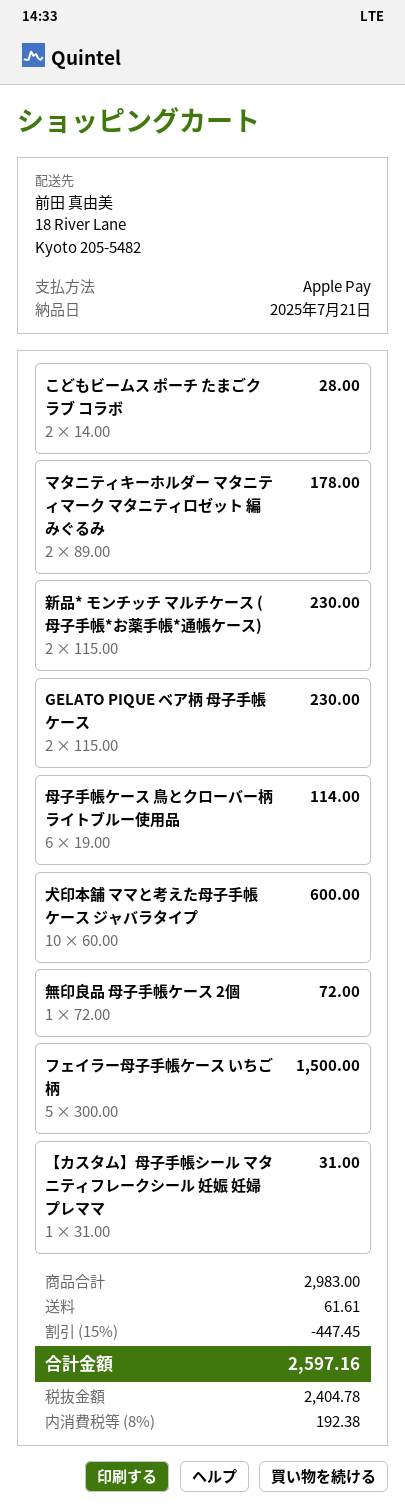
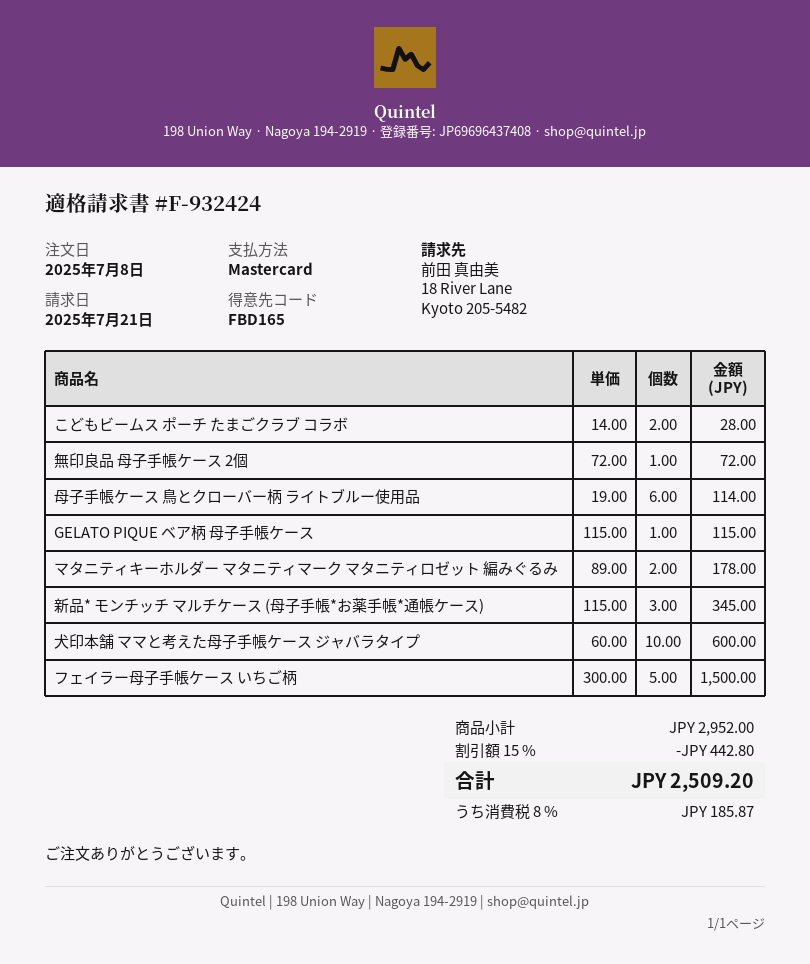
payment method: Apple Pay -> Mastercard
新品* モンチッチ マルチケース (母子手帳*お薬手帳*通帳ケース): 2 x 115.00 = 230.00 -> 3 x 115.00 = 345.00
GELATO PIQUE ベア柄 母子手帳ケース: 2 x 115.00 = 230.00 -> 1 x 115.00 = 115.00
【カスタム】母子手帳シール マタニティフレークシール 妊娠 妊婦 プレママ: 1 x 31.00 = 31.00 -> none
subtotal: 2983.00 -> 2952.00
discount: 15% = 447.45 -> 15% = 442.80
shipping: 61.61 -> none
tax: 8% = 192.38 -> 8% = 185.87
total: 2597.16 -> 2509.20

